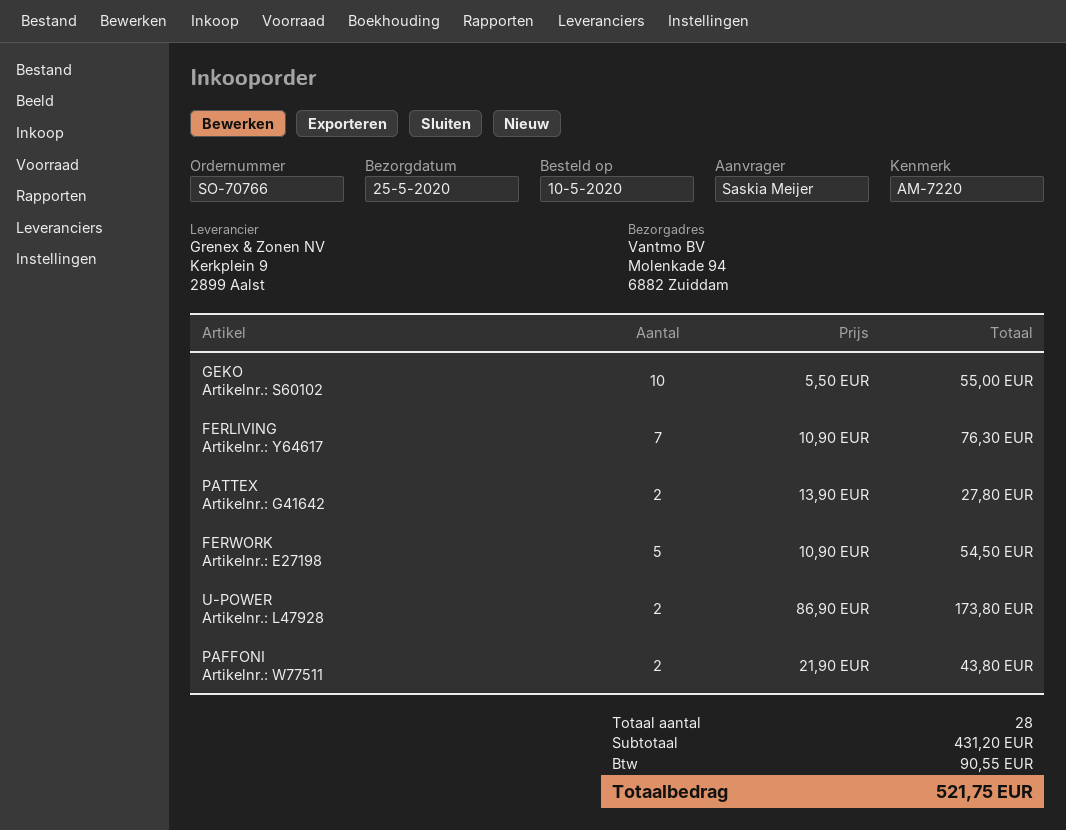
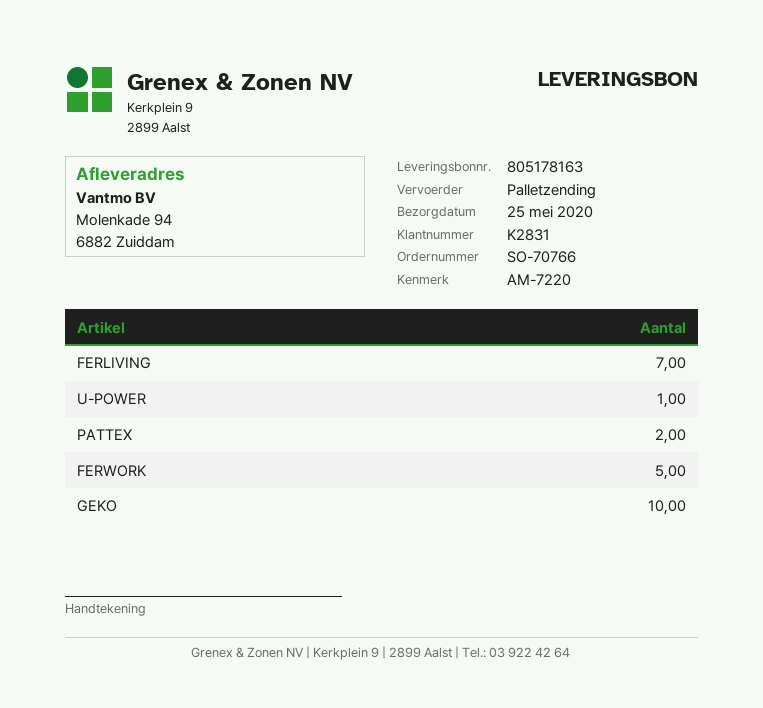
U-POWER: 2 -> 1
PAFFONI: 2 -> none

